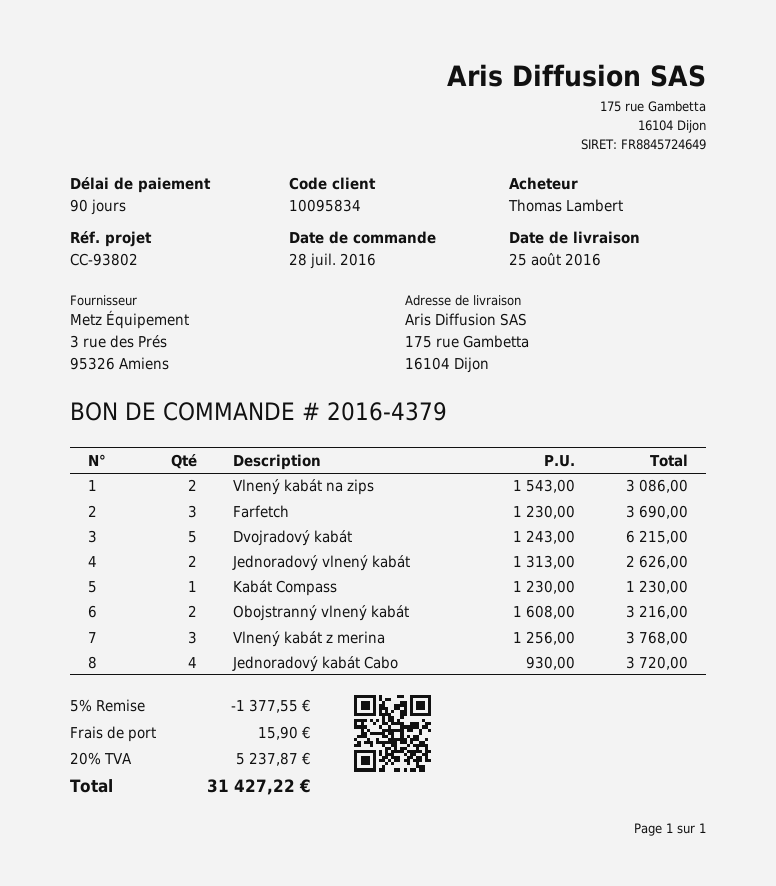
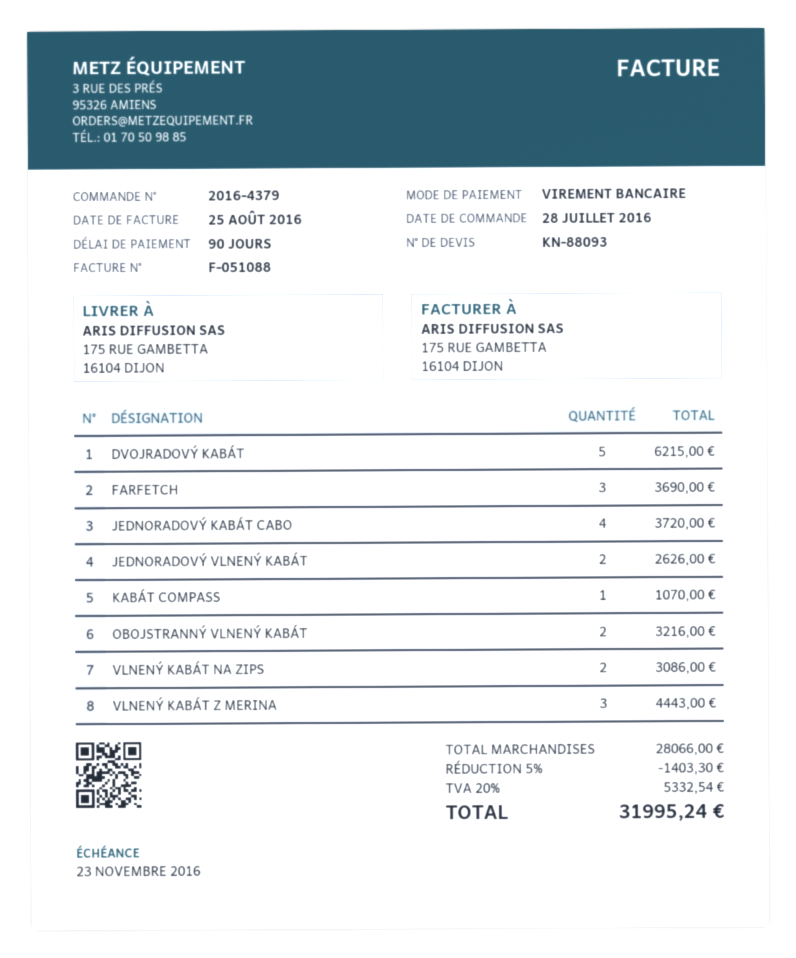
Kabát Compass: 1 for 1230.00 -> 1 for 1070.00
Vlnený kabát z merina: 3 for 3768.00 -> 3 for 4443.00
discount: 5% = 1377.55 -> 5% = 1403.30
shipping: 15.90 -> none
tax: 20% = 5237.87 -> 20% = 5332.54
total: 31427.22 -> 31995.24

